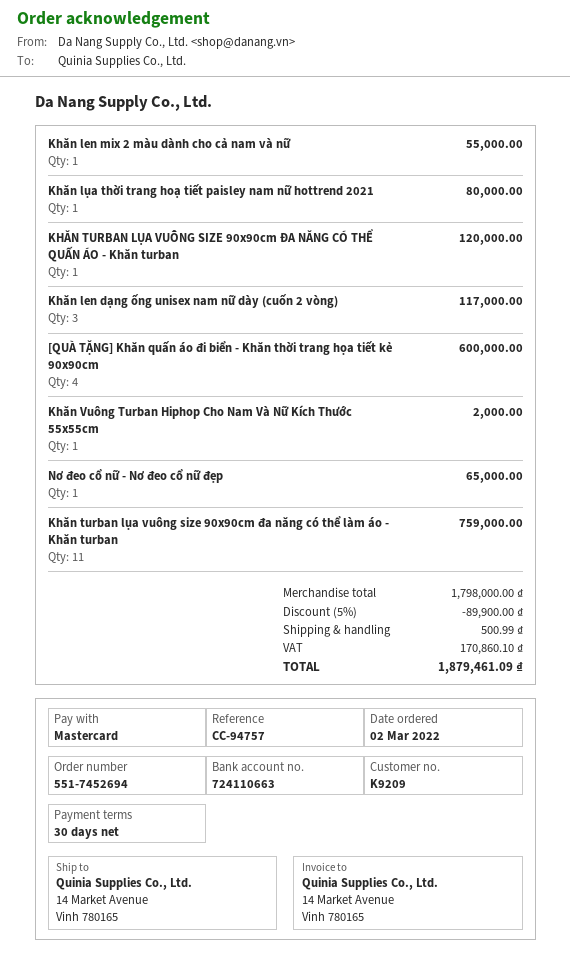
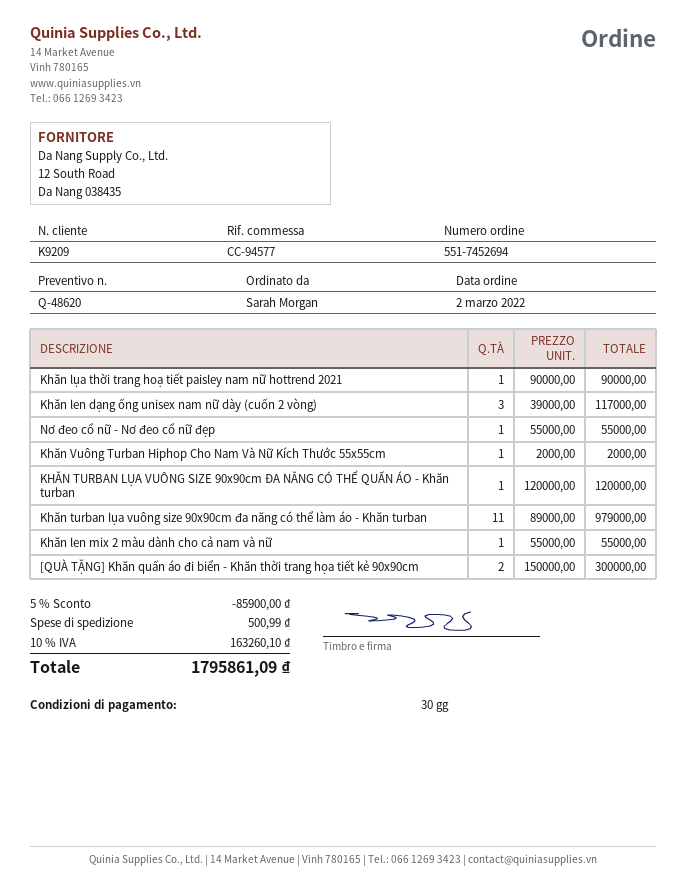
reference: CC-94757 -> CC-94577
Khăn lụa thời trang hoạ tiết paisley nam nữ hottrend 2021: 1 for 80000.00 -> 1 for 90000.00
[QUÀ TẶNG] Khăn quấn áo đi biển - Khăn thời trang họa tiết kẻ 90x90cm: 4 for 600000.00 -> 2 for 300000.00
Nơ đeo cổ nữ - Nơ đeo cổ nữ đẹp: 1 for 65000.00 -> 1 for 55000.00
Khăn turban lụa vuông size 90x90cm đa năng có thể làm áo - Khăn turban: 11 for 759000.00 -> 11 for 979000.00
discount: 5% = 89900.00 -> 5% = 85900.00
tax: 170860.10 -> 163260.10
total: 1879461.09 -> 1795861.09

